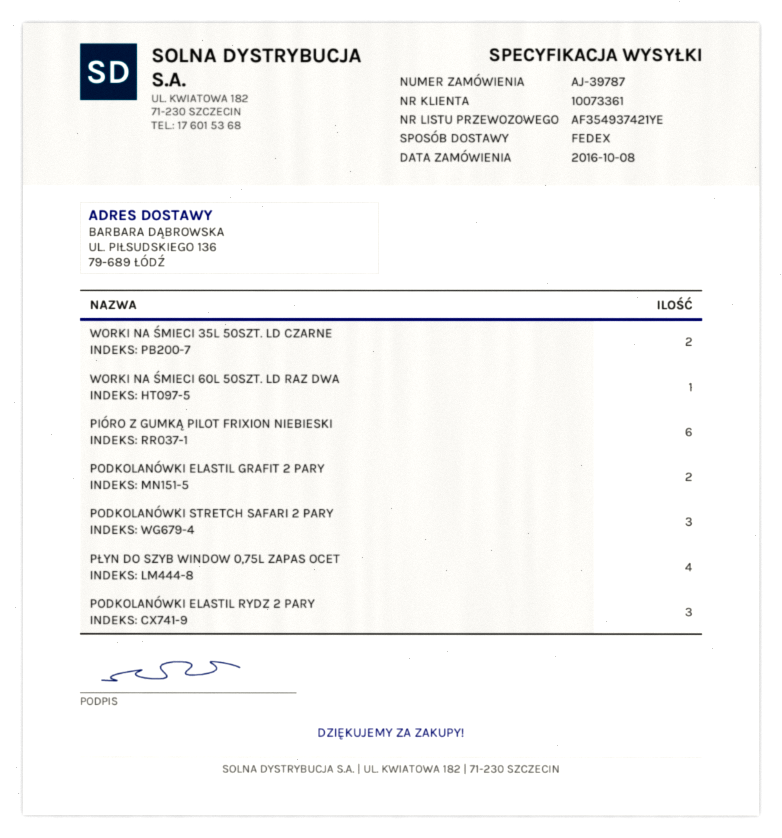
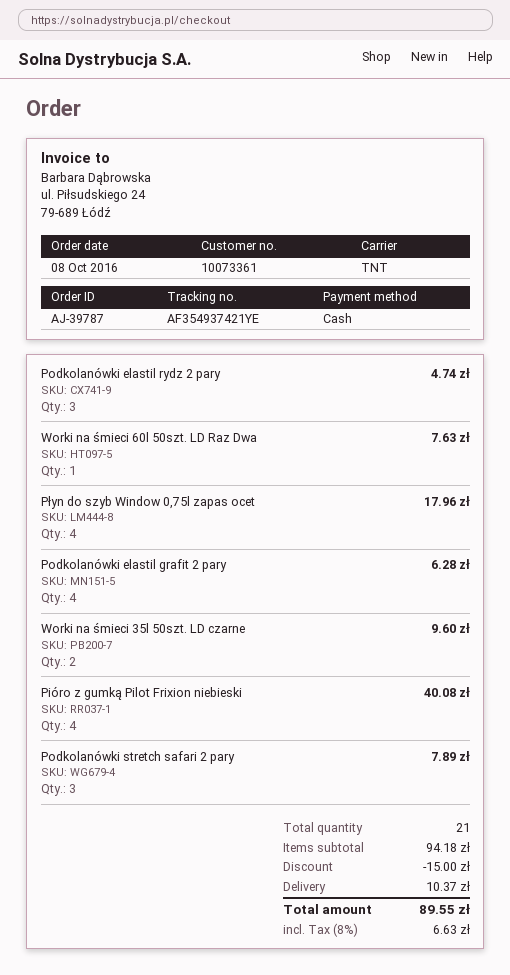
shipping method: FedEx -> TNT
PIÓRO Z GUMKĄ PILOT FRIXION NIEBIESKI: 6 -> 4
PODKOLANÓWKI ELASTIL GRAFIT 2 PARY: 2 -> 4

